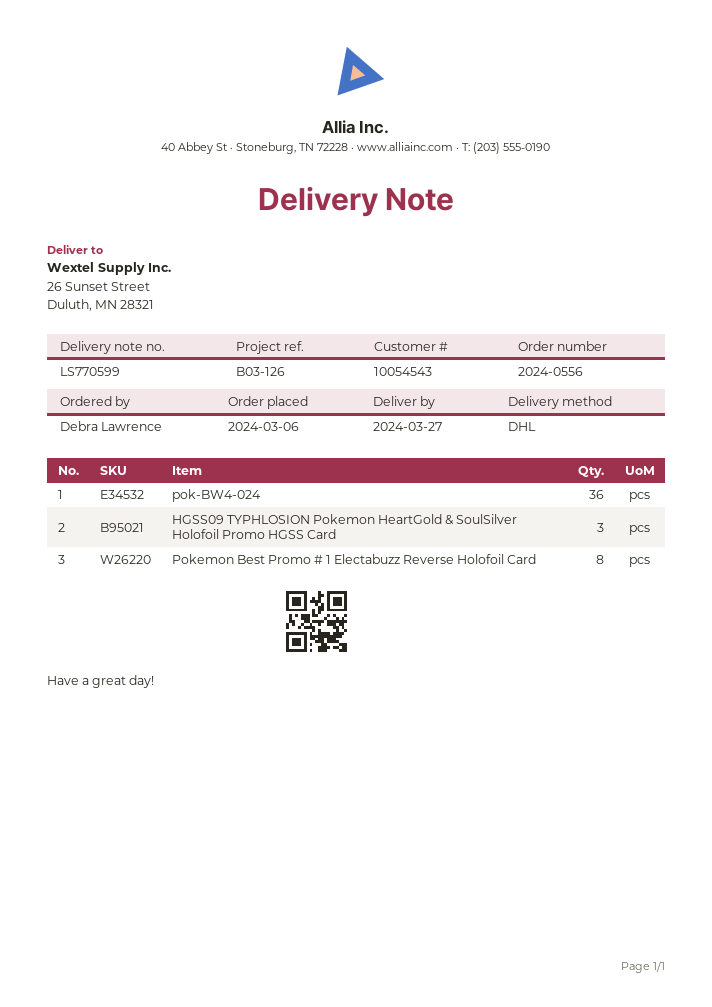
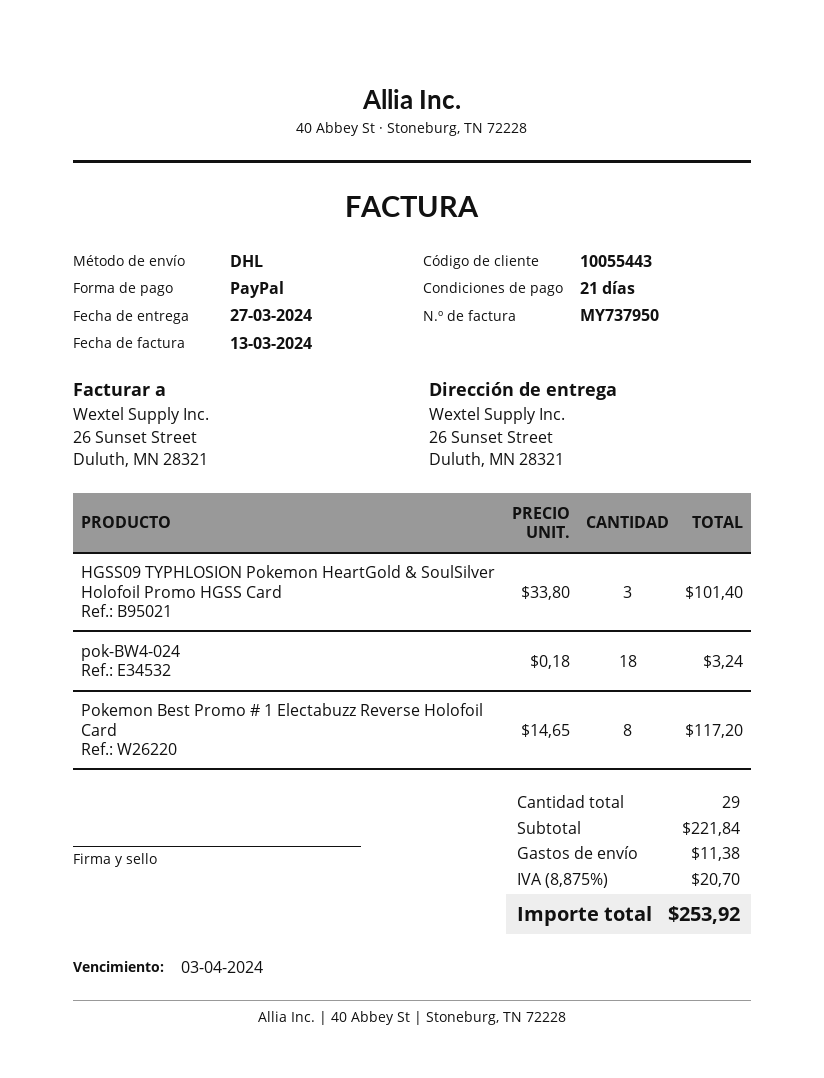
customer number: 10054543 -> 10055443
pok-BW4-024: 36 -> 18

